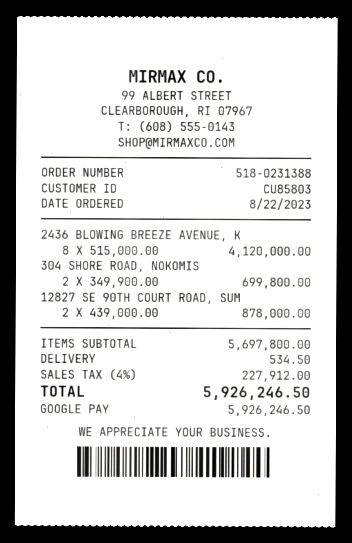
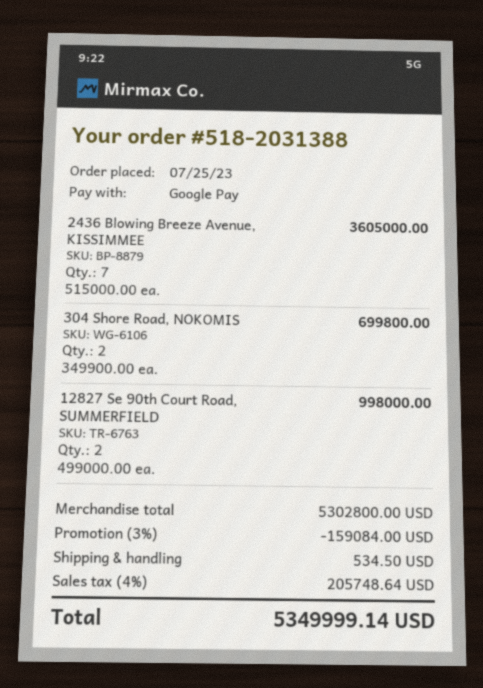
order number: 518-0231388 -> 518-2031388
order date: 2023-08-22 -> 2023-07-25
2436 BLOWING BREEZE AVENUE, K: 8 x 515000.00 = 4120000.00 -> 7 x 515000.00 = 3605000.00
12827 SE 90TH COURT ROAD, SUM: 2 x 439000.00 = 878000.00 -> 2 x 499000.00 = 998000.00
subtotal: 5697800.00 -> 5302800.00
discount: none -> 3% = 159084.00
tax: 4% = 227912.00 -> 4% = 205748.64
total: 5926246.50 -> 5349999.14

